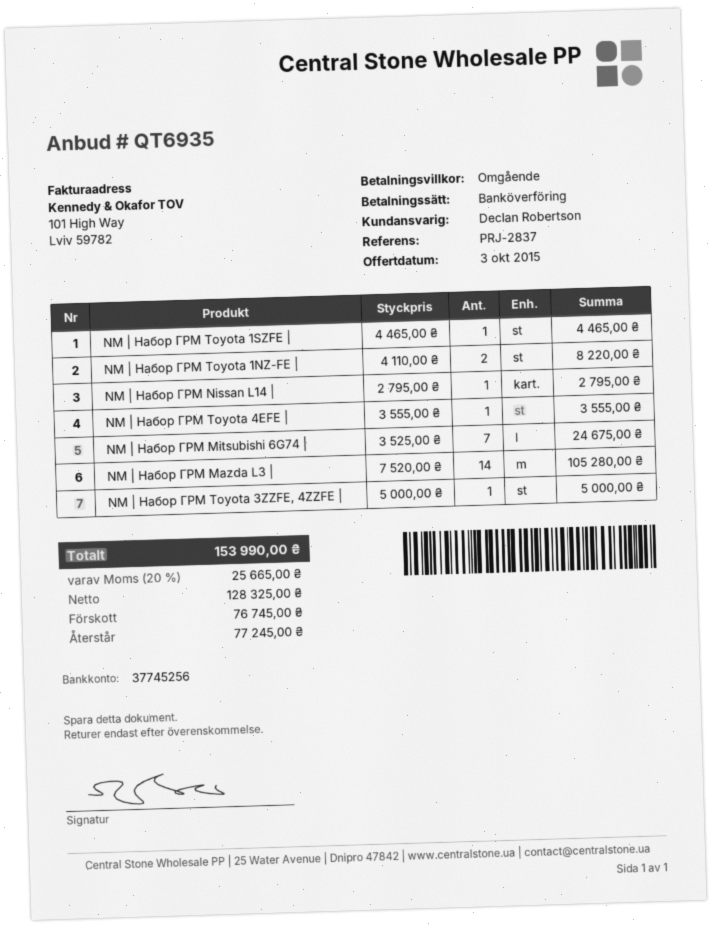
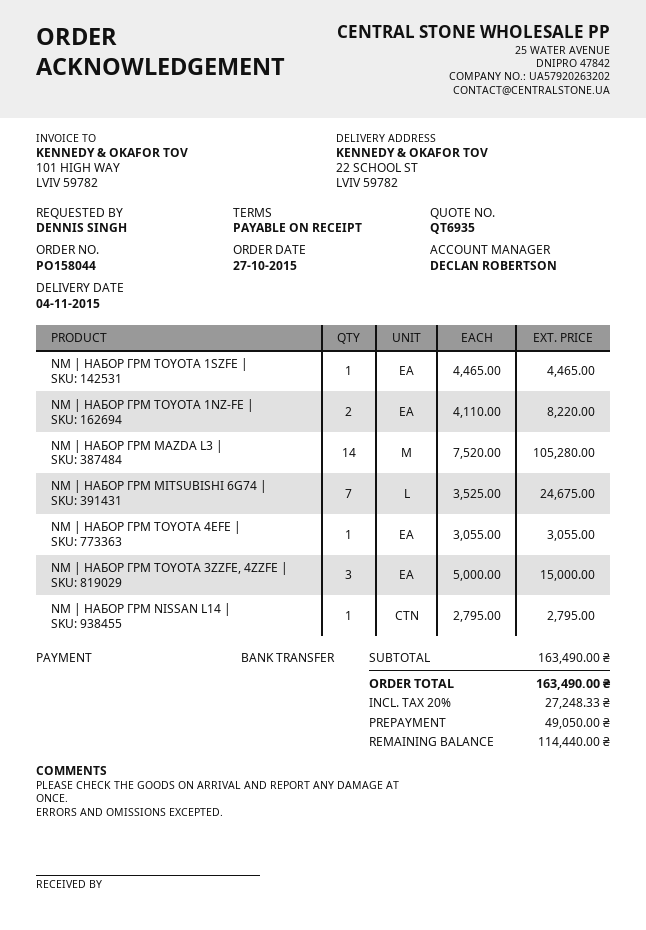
NM | Набор ГРМ Toyota 4EFE |: 1 x 3555.00 = 3555.00 -> 1 x 3055.00 = 3055.00
NM | Набор ГРМ Toyota 3ZZFE, 4ZZFE |: 1 x 5000.00 = 5000.00 -> 3 x 5000.00 = 15000.00
tax: 20% = 25665.00 -> 20% = 27248.33
total: 153990.00 -> 163490.00
deposit: 76745.00 -> 49050.00
balance: 77245.00 -> 114440.00

